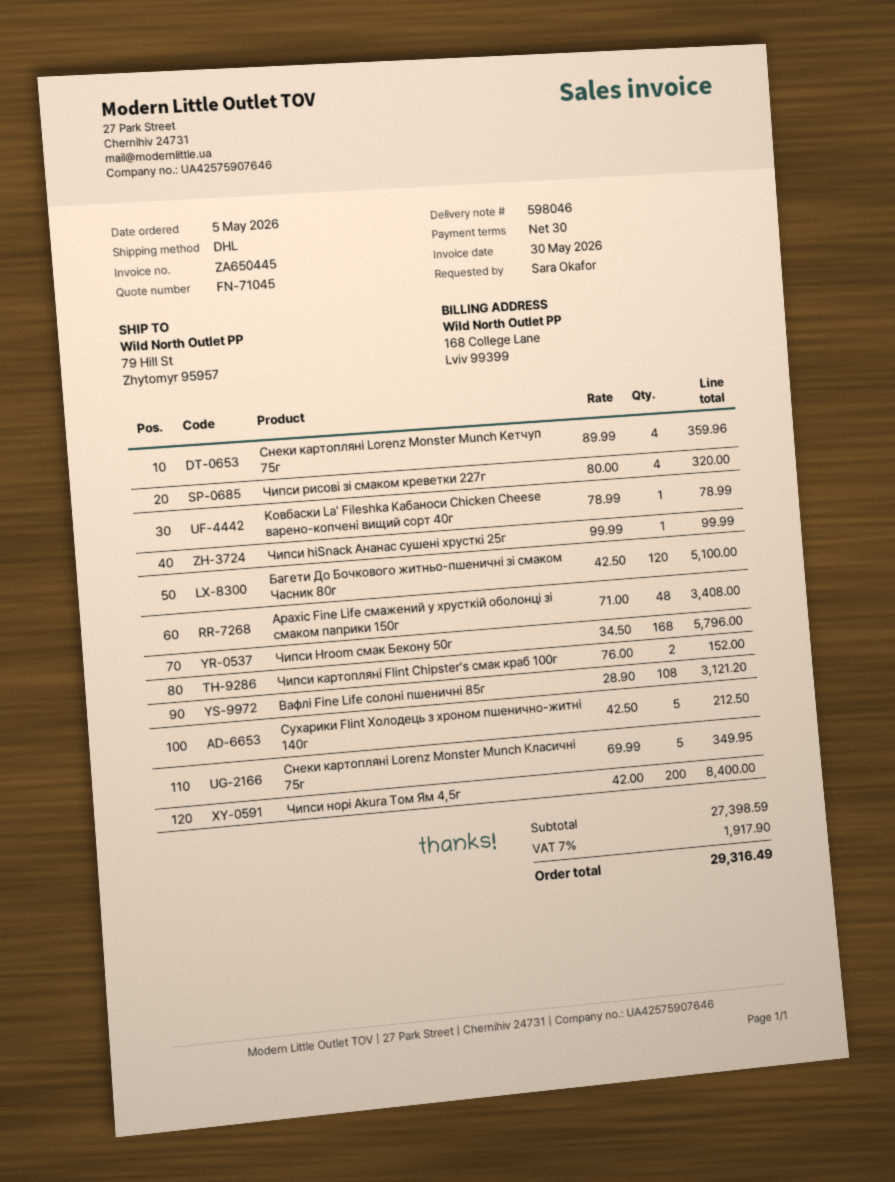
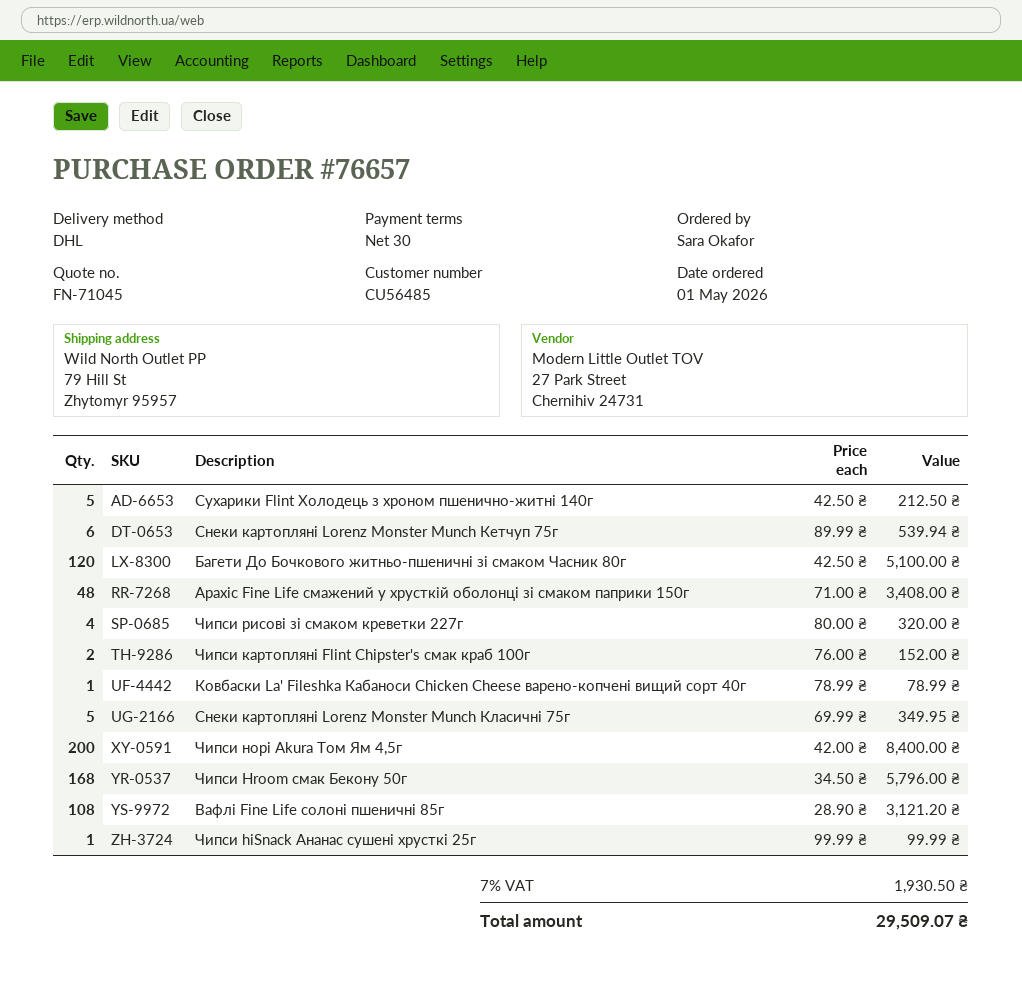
order date: 2026-05-05 -> 2026-05-01
Снеки картопляні Lorenz Monster Munch Кетчуп 75г: 4 x 89.99 = 359.96 -> 6 x 89.99 = 539.94
tax: 7% = 1917.90 -> 7% = 1930.50
total: 29316.49 -> 29509.07

